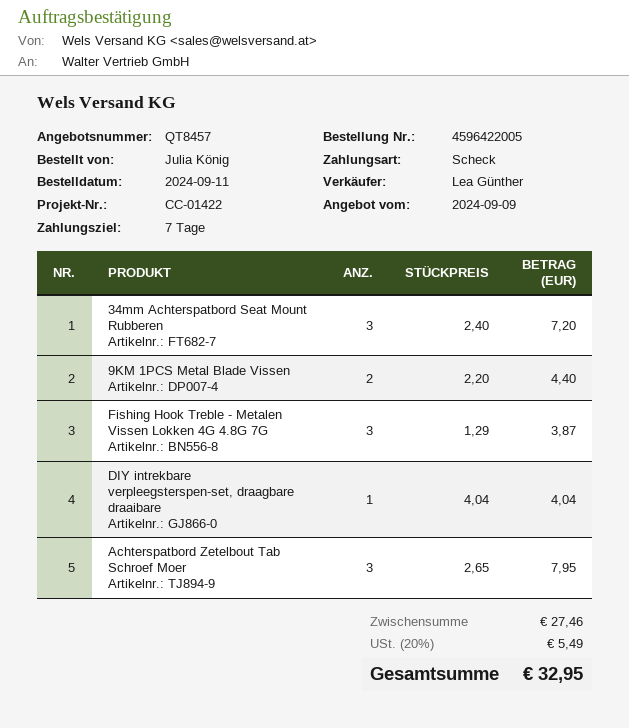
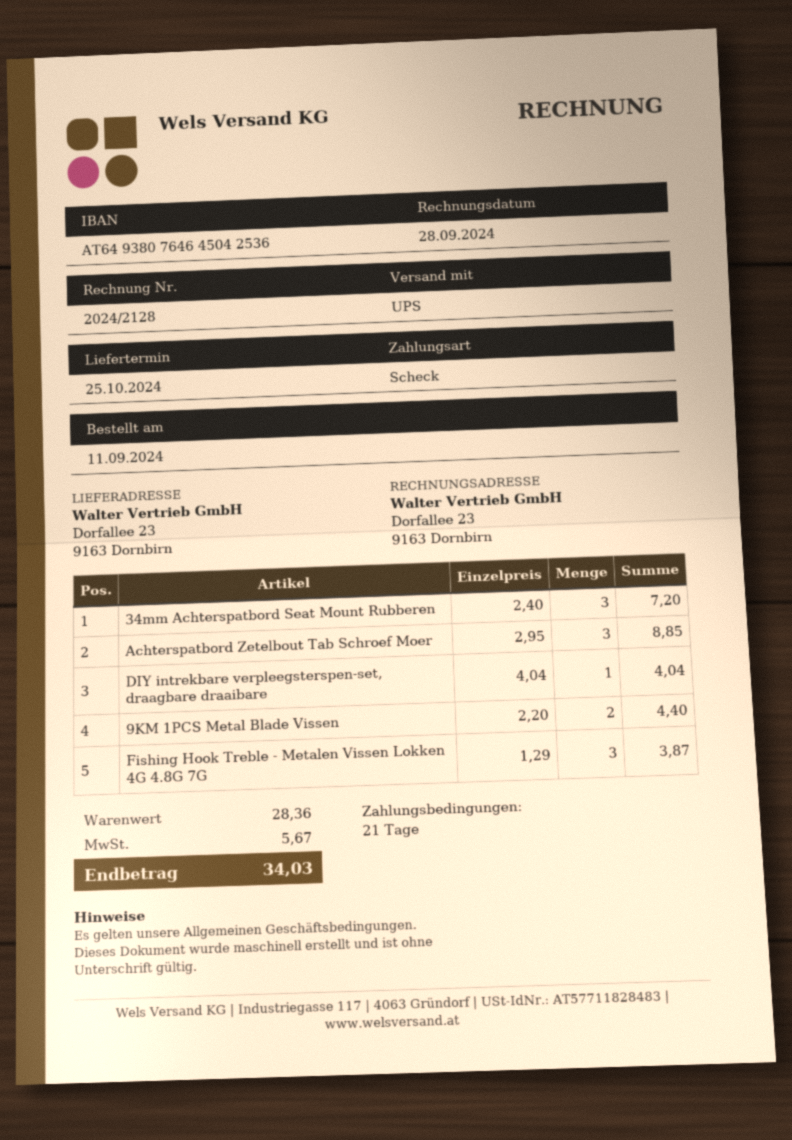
payment terms: 7 days -> 21 days
Achterspatbord Zetelbout Tab Schroef Moer: 3 x 2.65 = 7.95 -> 3 x 2.95 = 8.85
subtotal: 27.46 -> 28.36
tax: 5.49 -> 5.67
total: 32.95 -> 34.03

